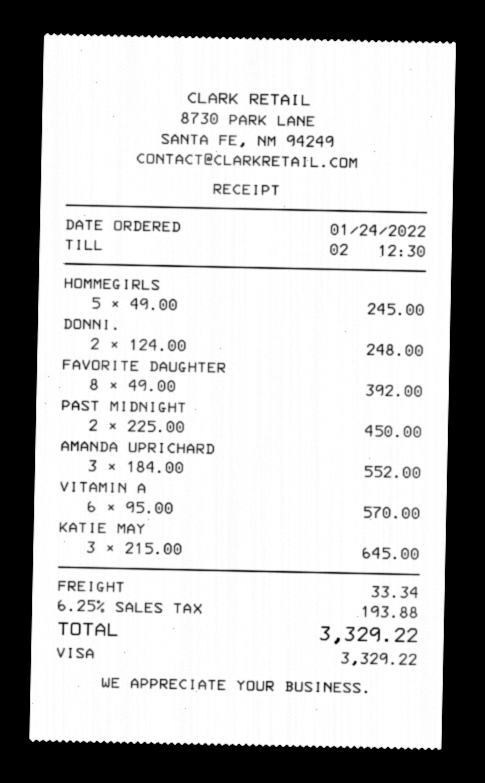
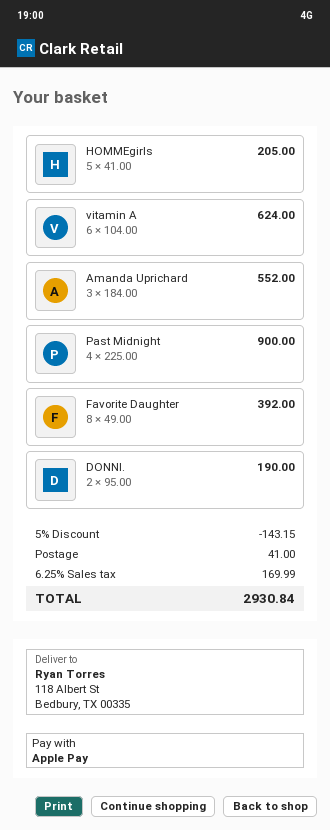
payment method: Visa -> Apple Pay
HOMMEGIRLS: 5 x 49.00 = 245.00 -> 5 x 41.00 = 205.00
DONNI.: 2 x 124.00 = 248.00 -> 2 x 95.00 = 190.00
PAST MIDNIGHT: 2 x 225.00 = 450.00 -> 4 x 225.00 = 900.00
VITAMIN A: 6 x 95.00 = 570.00 -> 6 x 104.00 = 624.00
KATIE MAY: 3 x 215.00 = 645.00 -> none
discount: none -> 5% = 143.15
shipping: 33.34 -> 41.00
tax: 6.25% = 193.88 -> 6.25% = 169.99
total: 3329.22 -> 2930.84

